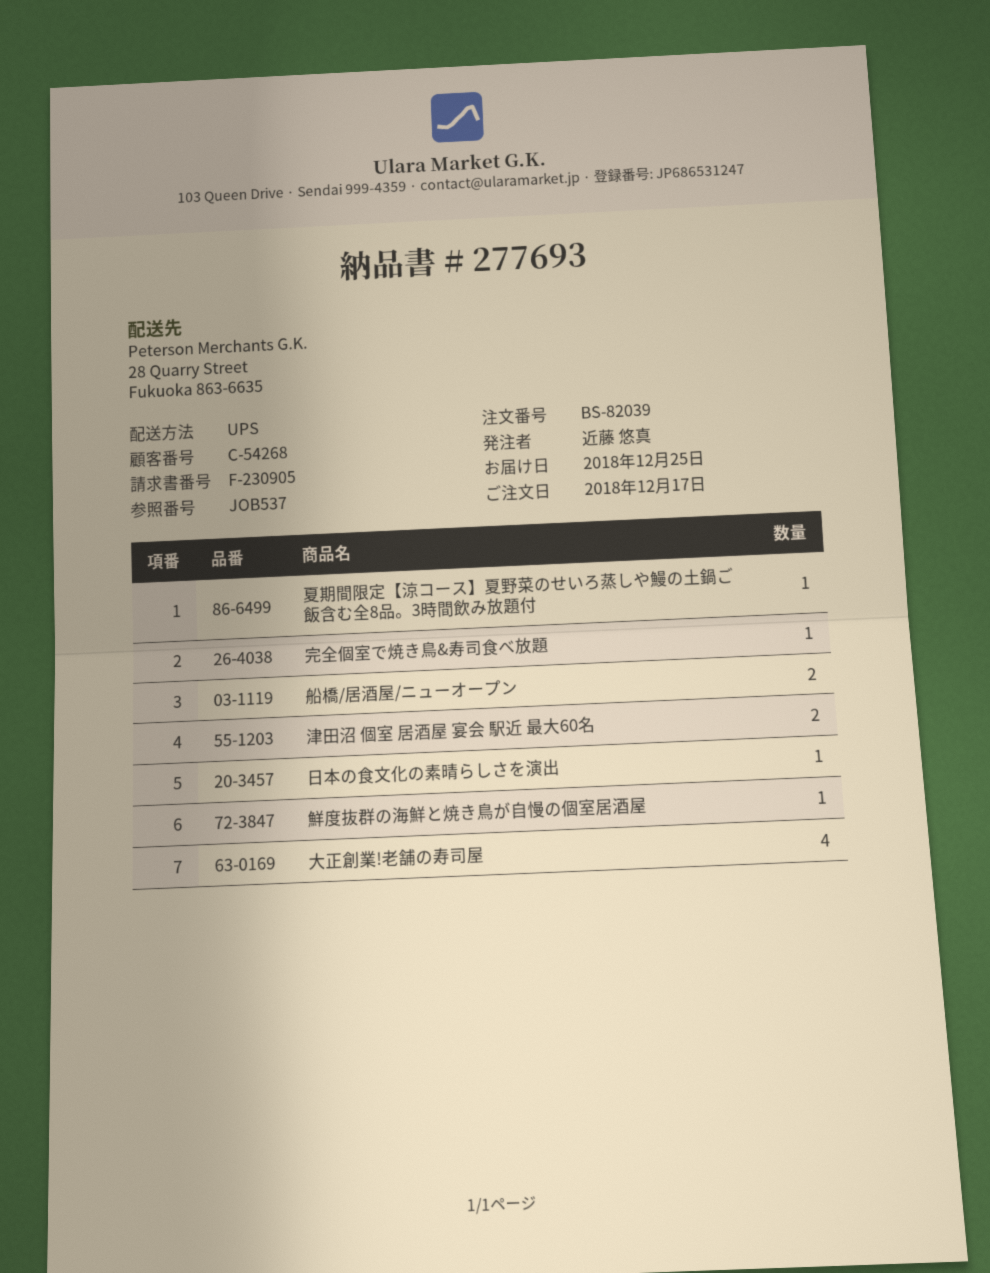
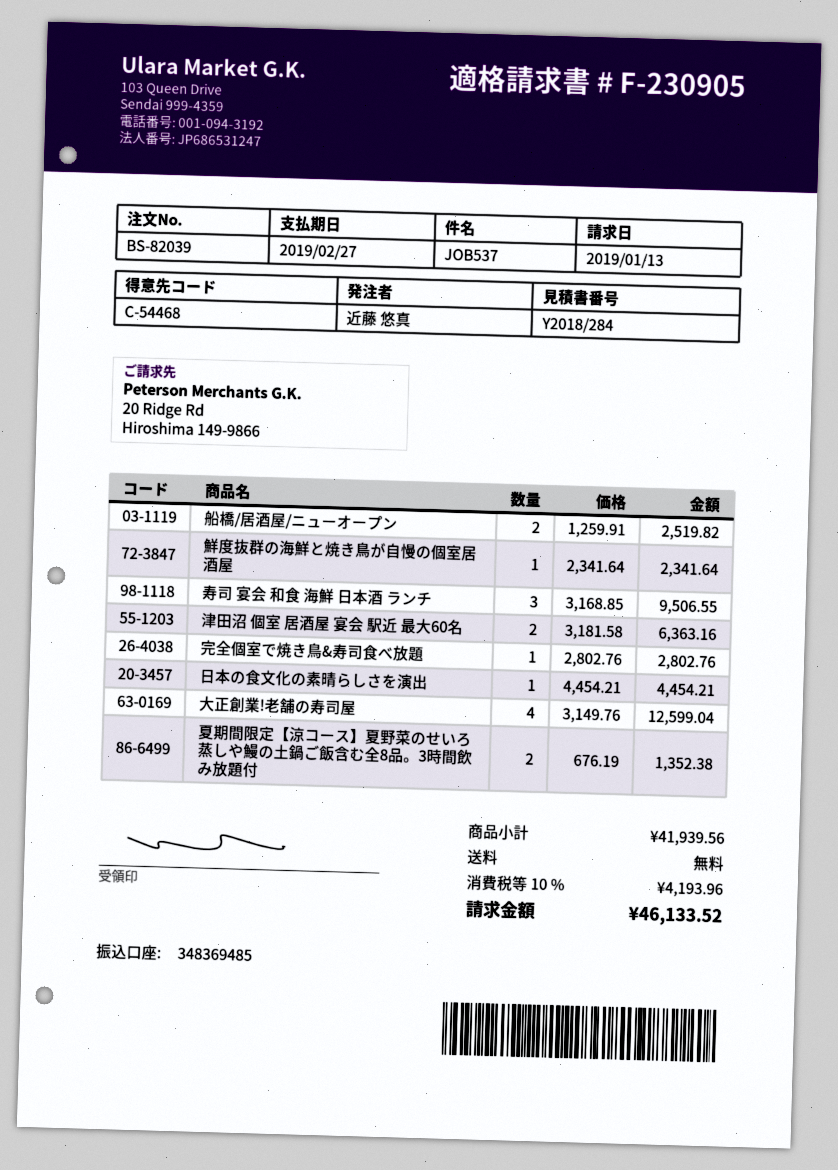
customer number: C-54268 -> C-54468
夏期間限定【涼コース】夏野菜のせいろ蒸しや鰻の土鍋ご飯含む全8品。3時間飲み放題付: 1 -> 2
寿司 宴会 和食 海鮮 日本酒 ランチ: none -> 3

